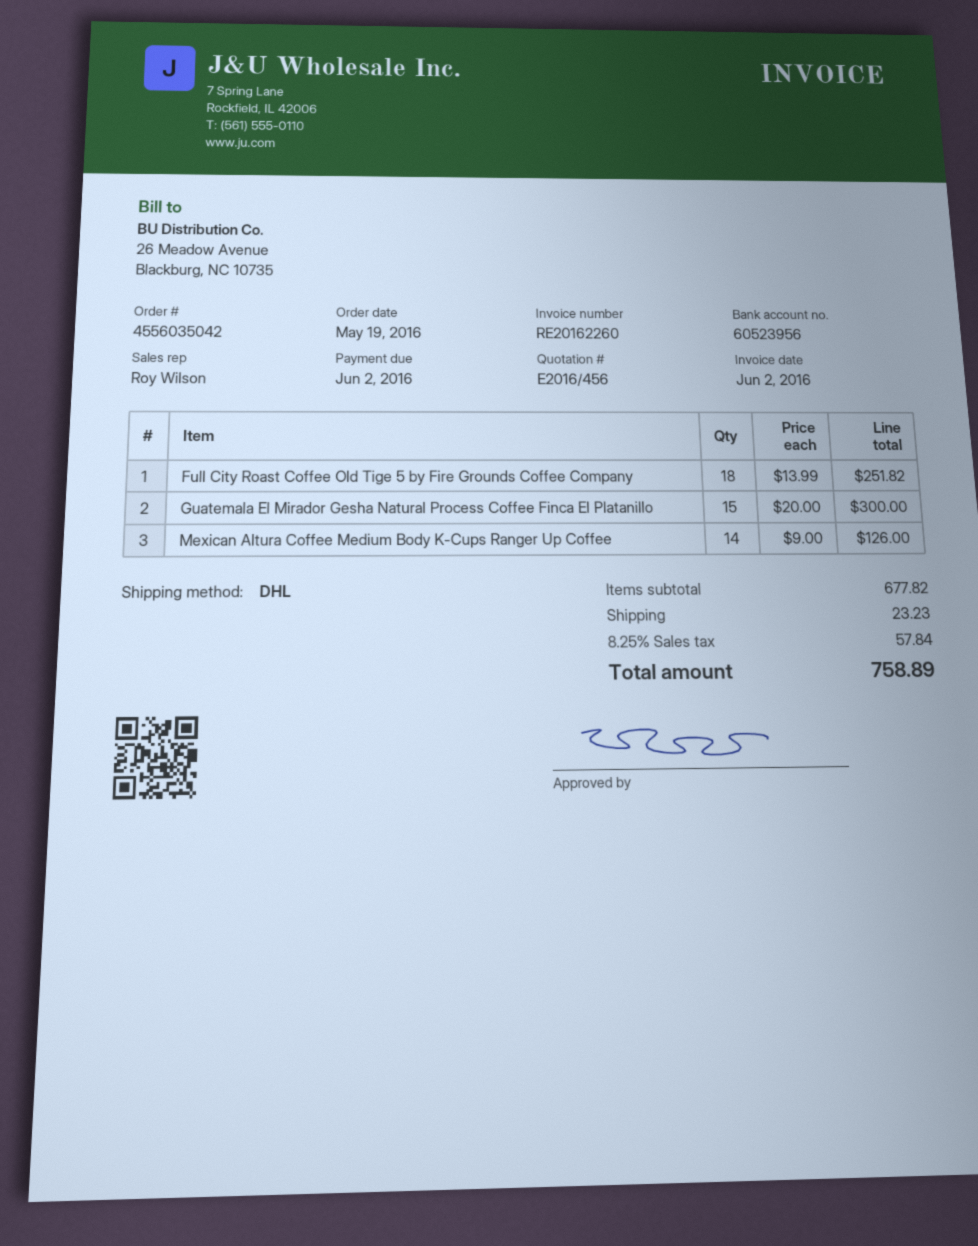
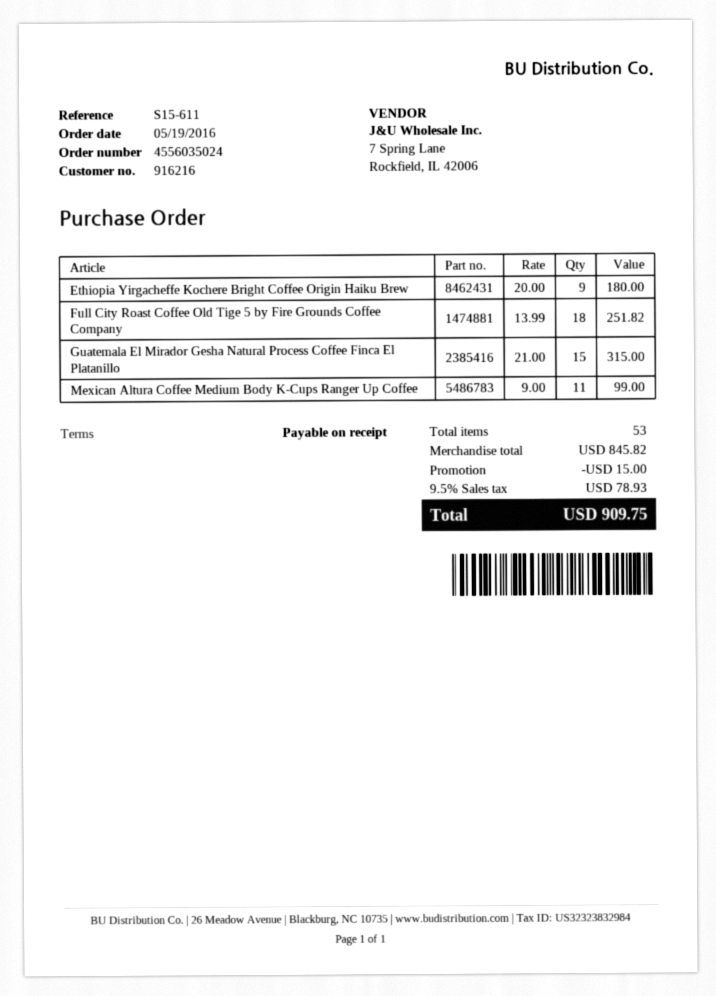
order number: 4556035042 -> 4556035024
Guatemala El Mirador Gesha Natural Process Coffee Finca El Platanillo: 15 x 20.00 = 300.00 -> 15 x 21.00 = 315.00
Mexican Altura Coffee Medium Body K-Cups Ranger Up Coffee: 14 x 9.00 = 126.00 -> 11 x 9.00 = 99.00
Ethiopia Yirgacheffe Kochere Bright Coffee Origin Haiku Brew: none -> 9 x 20.00 = 180.00
subtotal: 677.82 -> 845.82
discount: none -> 15.00
shipping: 23.23 -> none
tax: 8.25% = 57.84 -> 9.5% = 78.93
total: 758.89 -> 909.75

